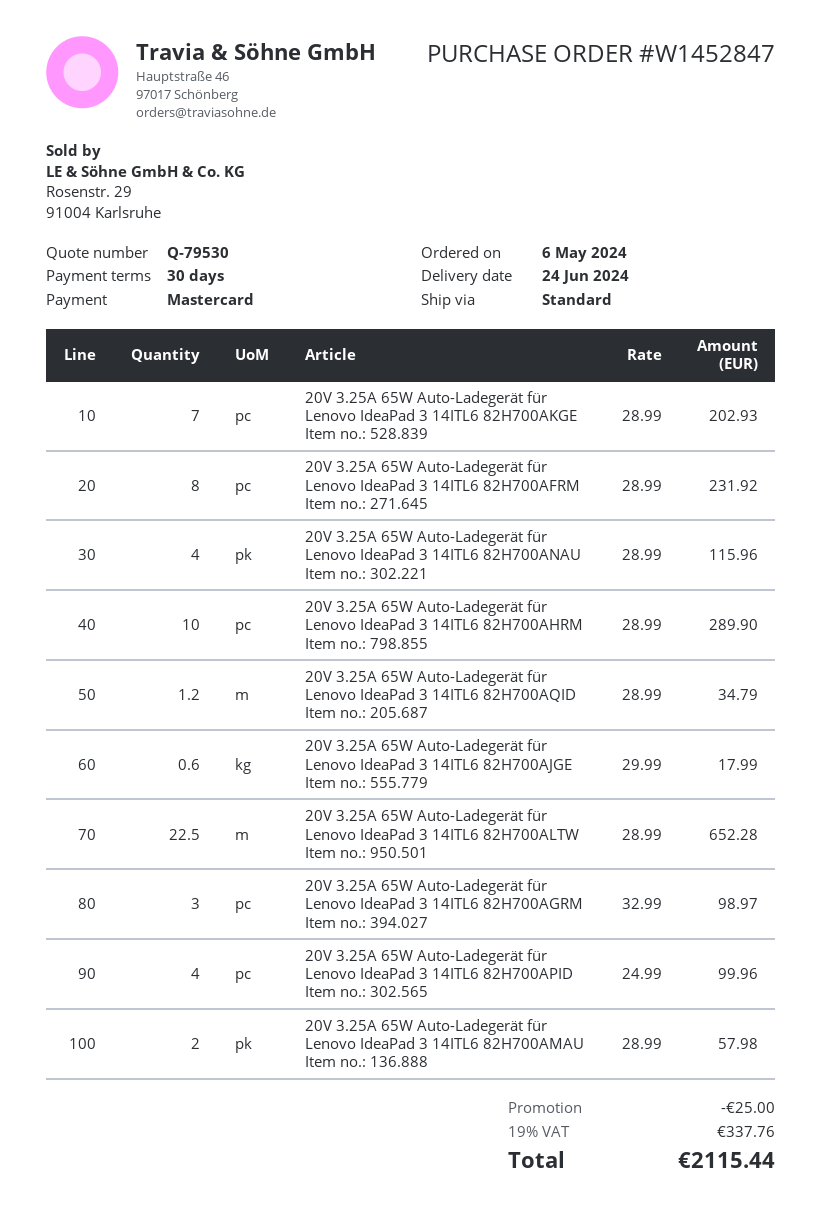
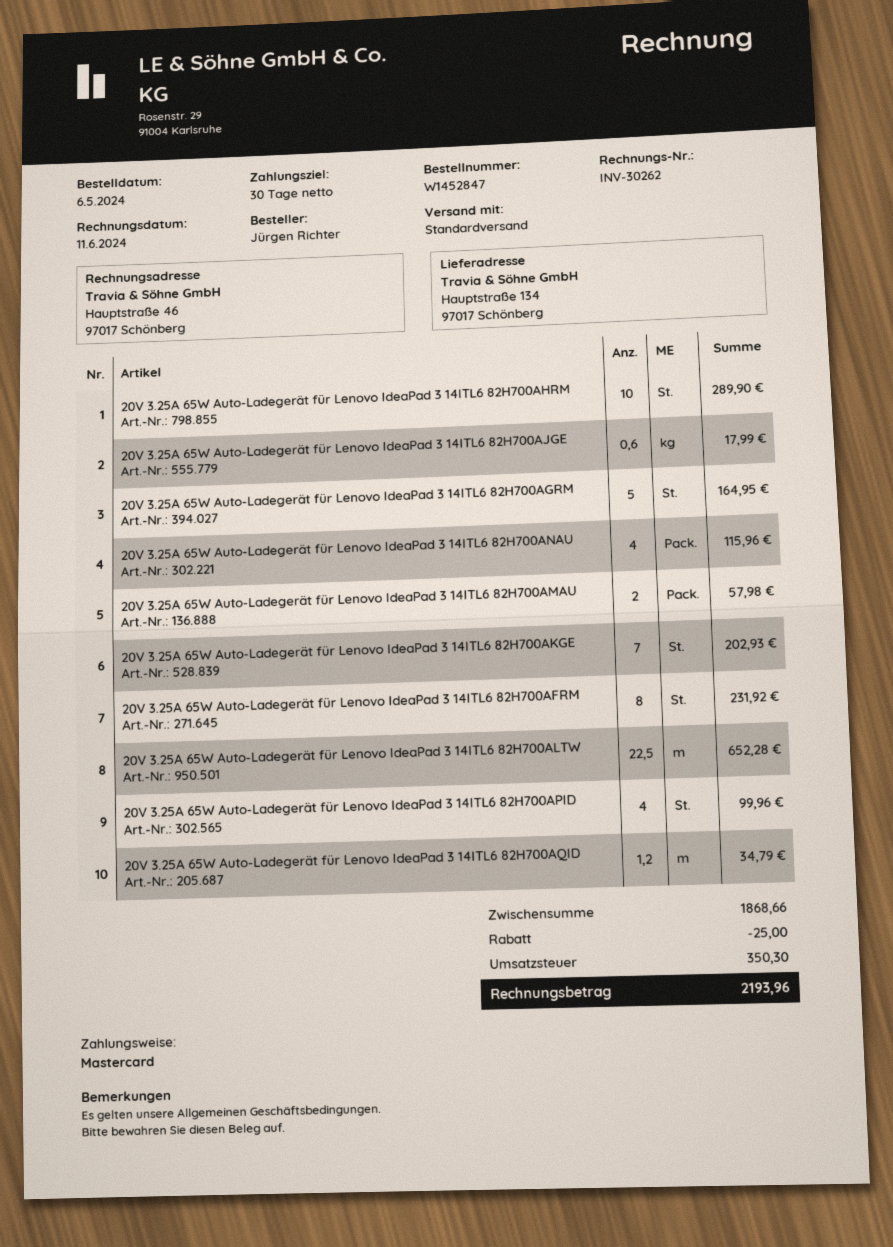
20V 3.25A 65W Auto-Ladegerät für Lenovo IdeaPad 3 14ITL6 82H700AGRM: 3 for 98.97 -> 5 for 164.95
tax: 337.76 -> 350.30
total: 2115.44 -> 2193.96

